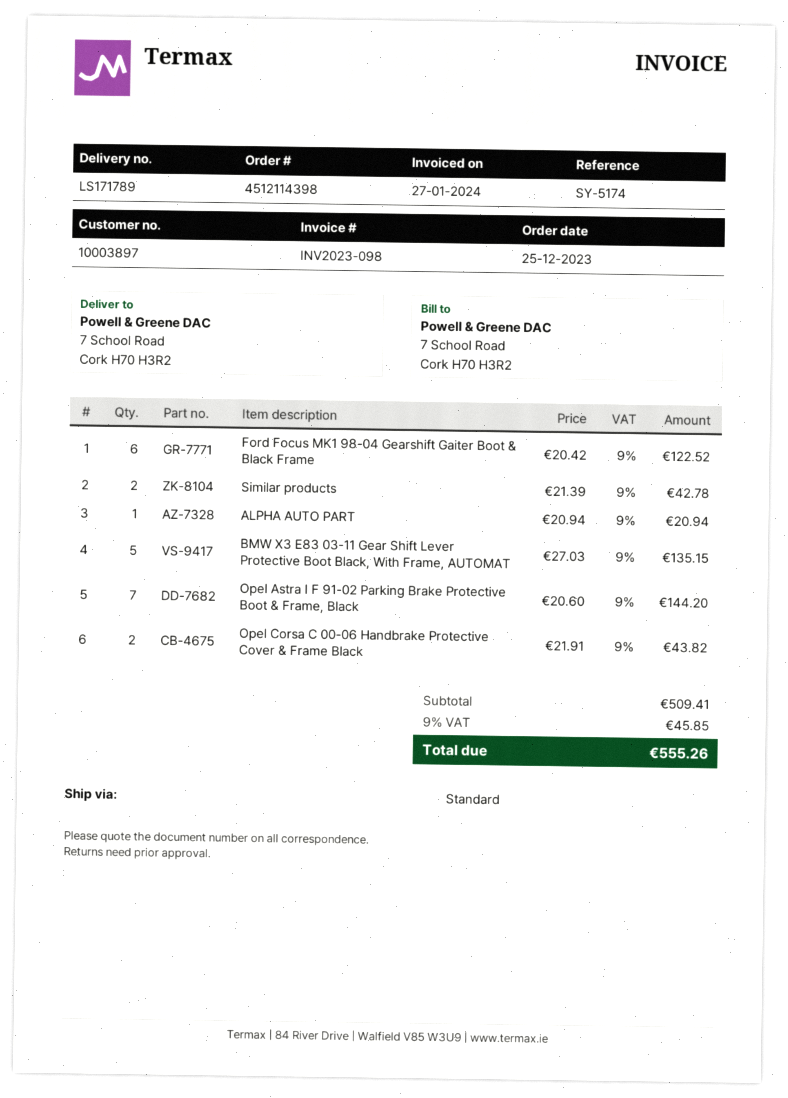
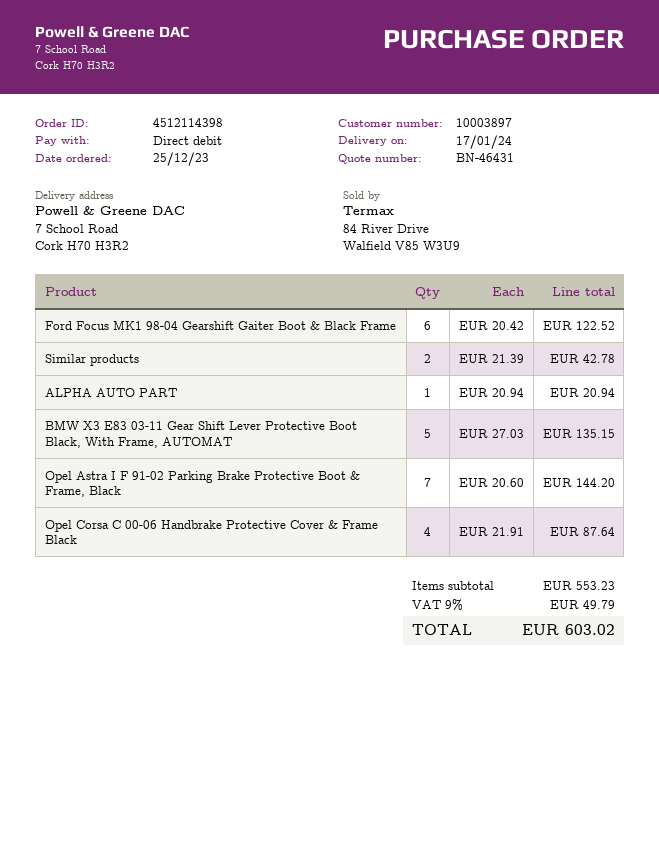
Opel Corsa C 00-06 Handbrake Protective Cover & Frame Black: 2 x 21.91 = 43.82 -> 4 x 21.91 = 87.64
subtotal: 509.41 -> 553.23
tax: 9% = 45.85 -> 9% = 49.79
total: 555.26 -> 603.02

